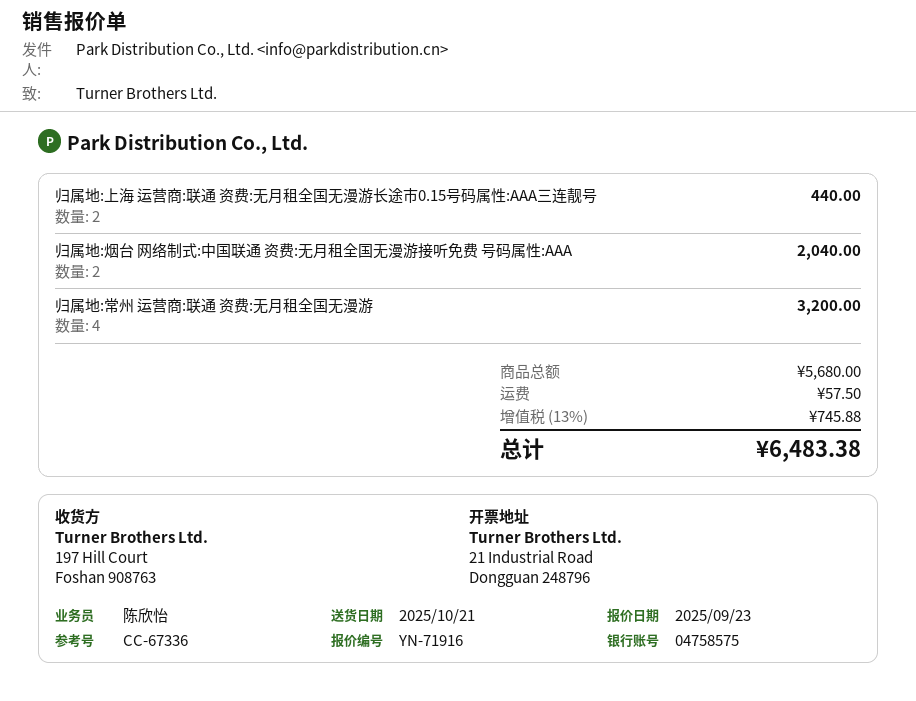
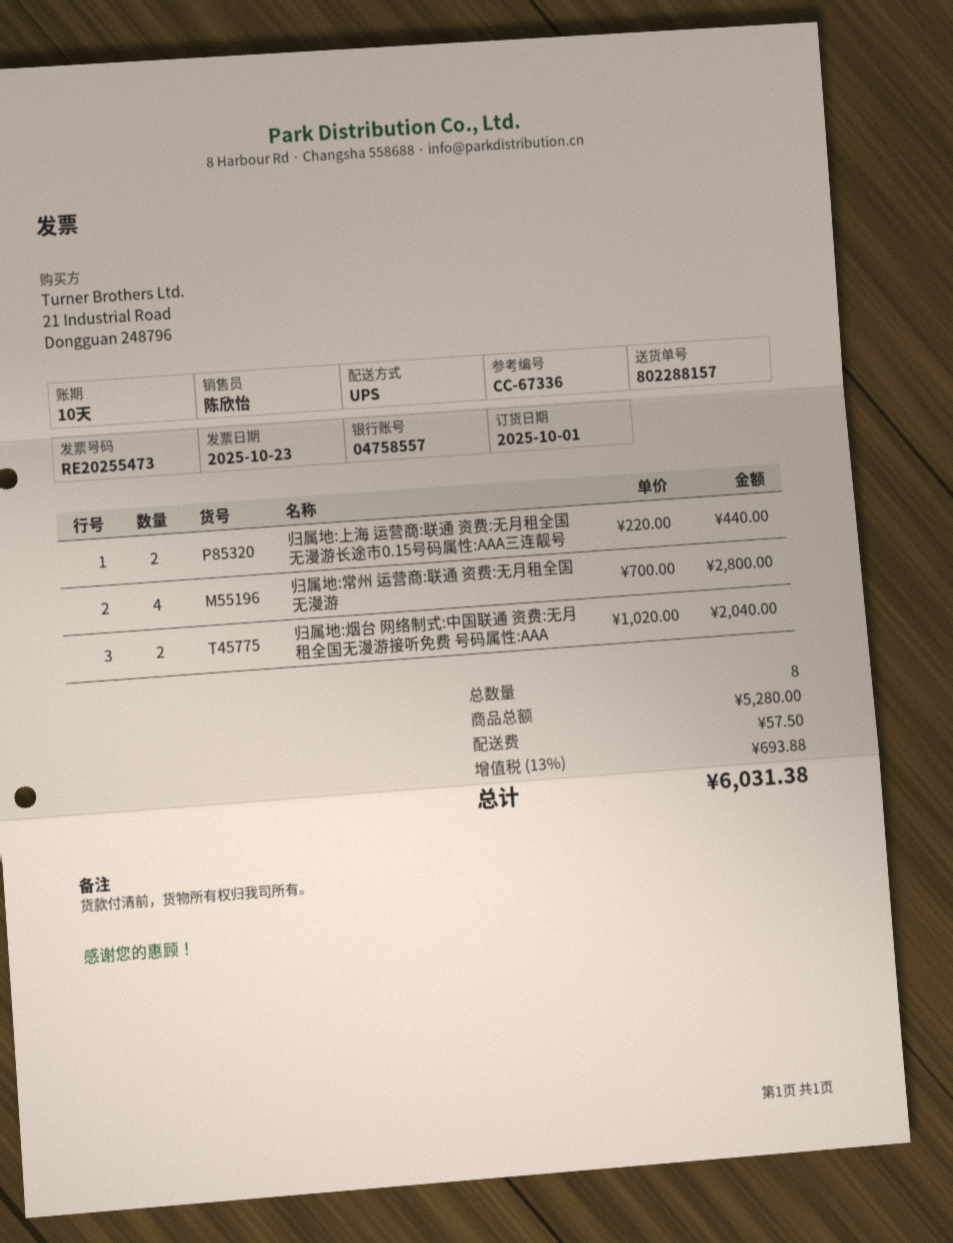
bank account: 04758575 -> 04758557
归属地:常州 运营商:联通 资费:无月租全国无漫游: 4 for 3200.00 -> 4 for 2800.00
subtotal: 5680.00 -> 5280.00
tax: 13% = 745.88 -> 13% = 693.88
total: 6483.38 -> 6031.38

